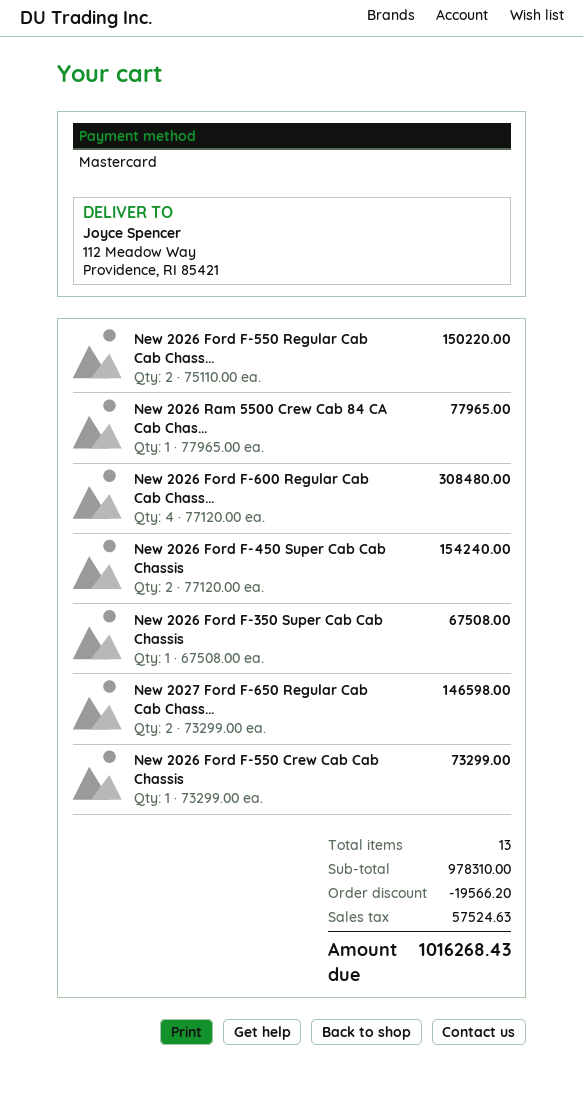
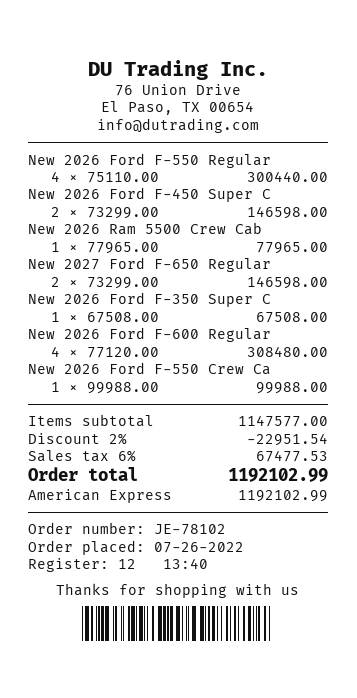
payment method: Mastercard -> American Express
New 2026 Ford F-550 Regular Cab Cab Chass...: 2 x 75110.00 = 150220.00 -> 4 x 75110.00 = 300440.00
New 2026 Ford F-450 Super Cab Cab Chassis: 2 x 77120.00 = 154240.00 -> 2 x 73299.00 = 146598.00
New 2026 Ford F-550 Crew Cab Cab Chassis: 1 x 73299.00 = 73299.00 -> 1 x 99988.00 = 99988.00
subtotal: 978310.00 -> 1147577.00
discount: 19566.20 -> 22951.54
tax: 57524.63 -> 67477.53
total: 1016268.43 -> 1192102.99

